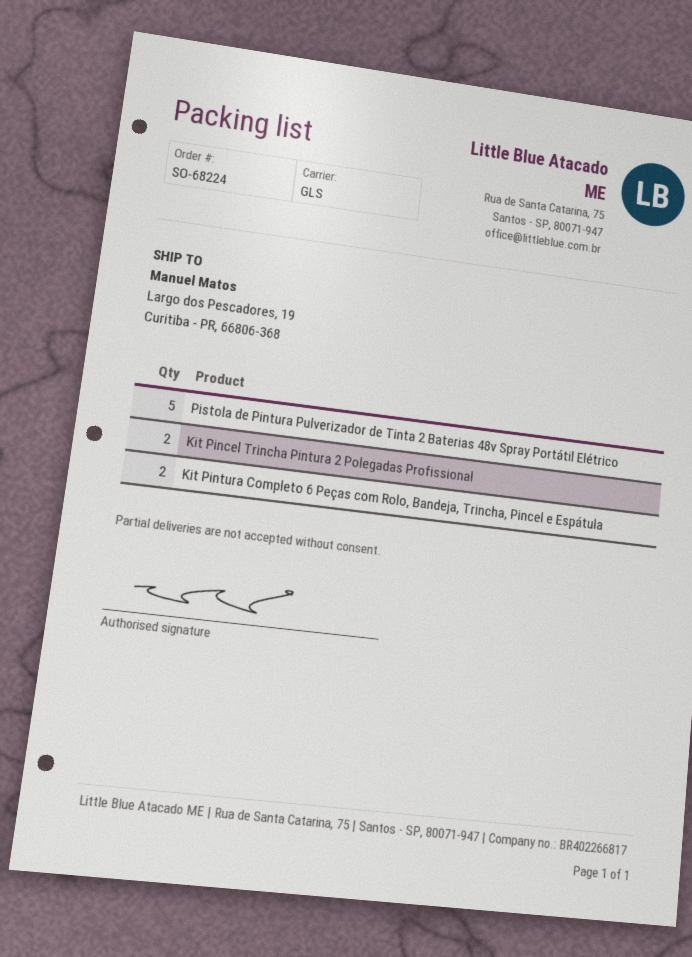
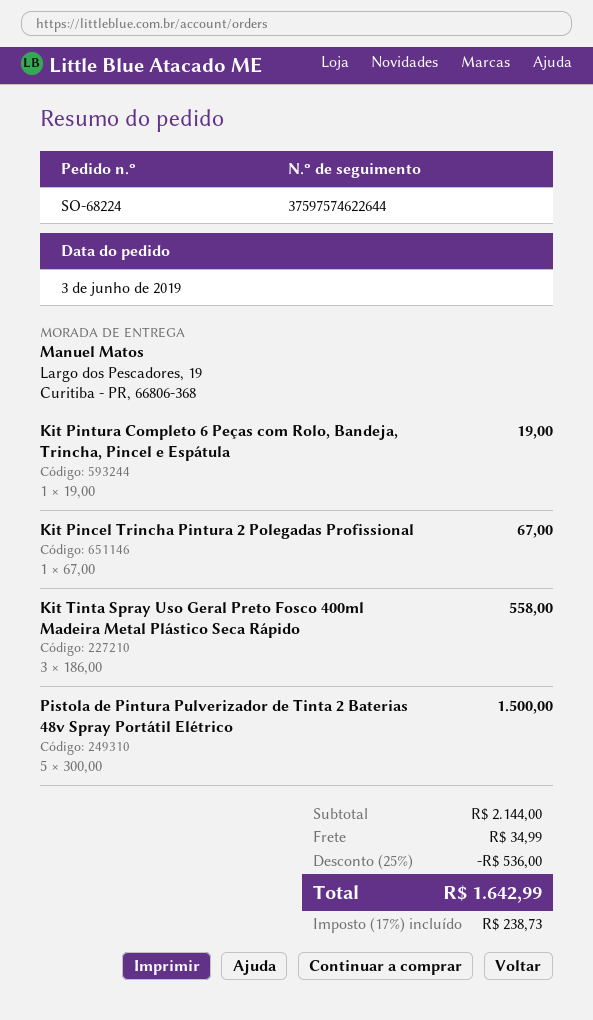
Kit Pincel Trincha Pintura 2 Polegadas Profissional: 2 -> 1
Kit Pintura Completo 6 Peças com Rolo, Bandeja, Trincha, Pincel e Espátula: 2 -> 1
Kit Tinta Spray Uso Geral Preto Fosco 400ml Madeira Metal Plástico Seca Rápido: none -> 3

